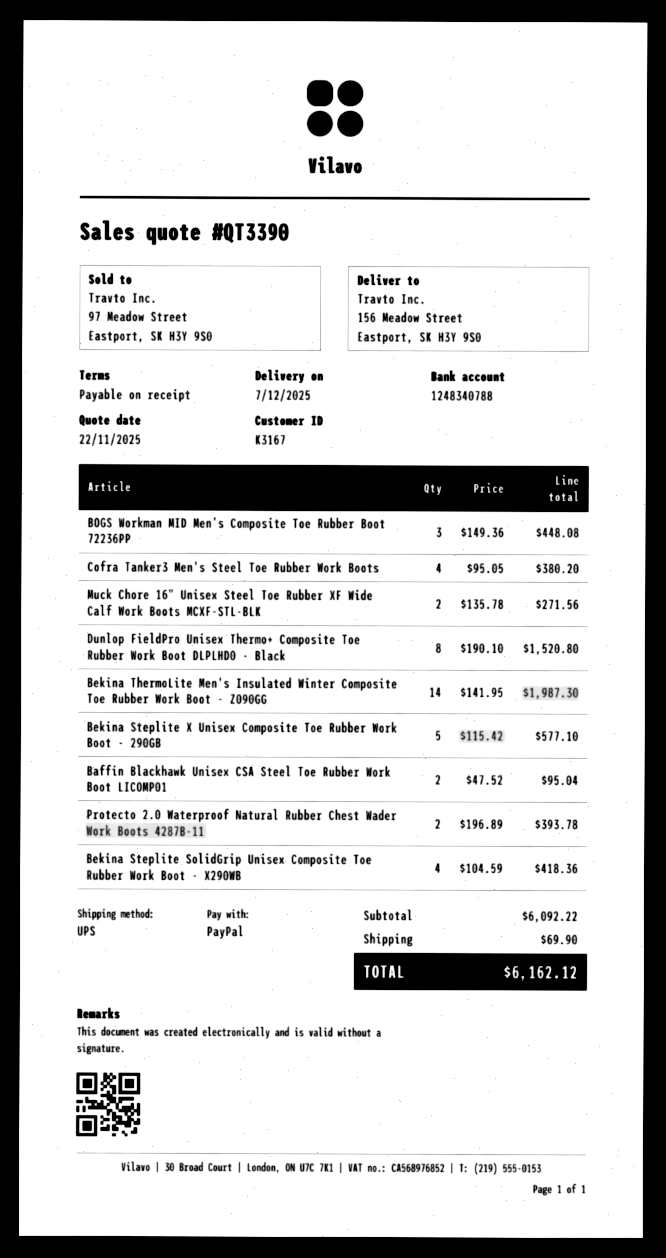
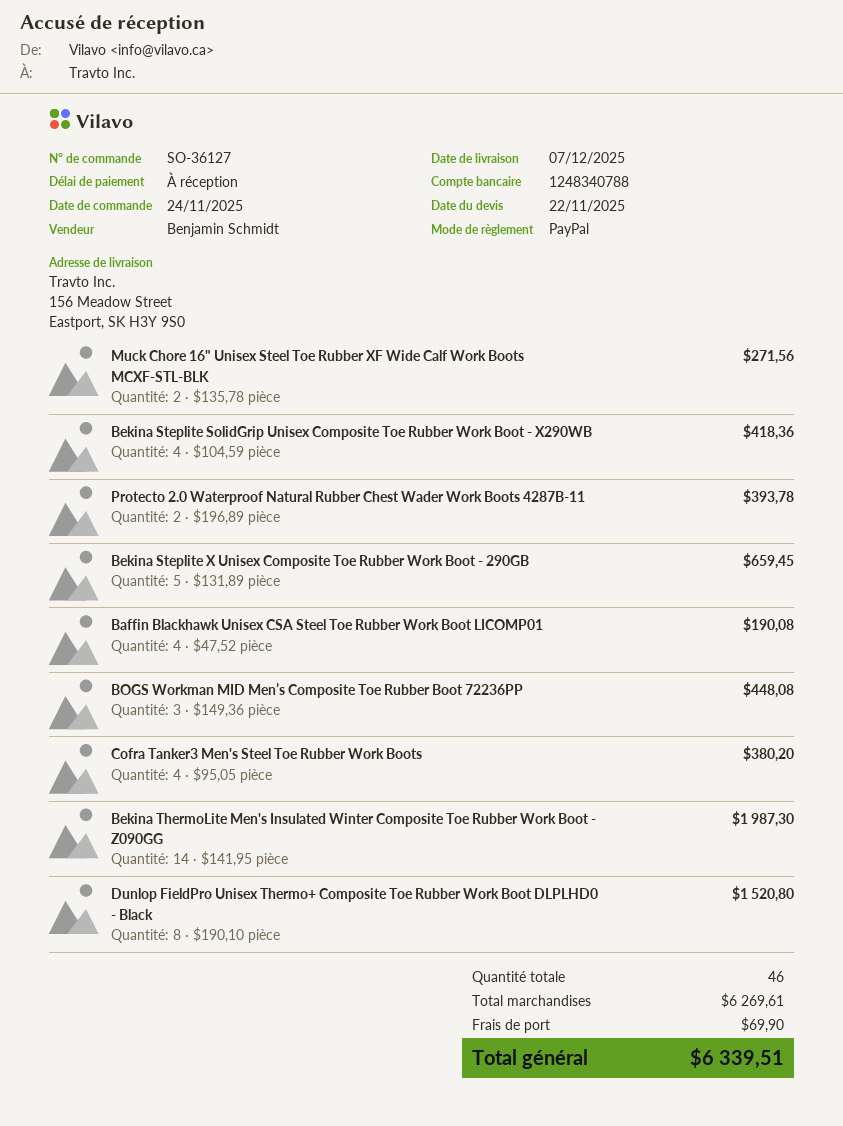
Bekina Steplite X Unisex Composite Toe Rubber Work Boot - 290GB: 5 x 115.42 = 577.10 -> 5 x 131.89 = 659.45
Baffin Blackhawk Unisex CSA Steel Toe Rubber Work Boot LICOMP01: 2 x 47.52 = 95.04 -> 4 x 47.52 = 190.08
subtotal: 6092.22 -> 6269.61
total: 6162.12 -> 6339.51

